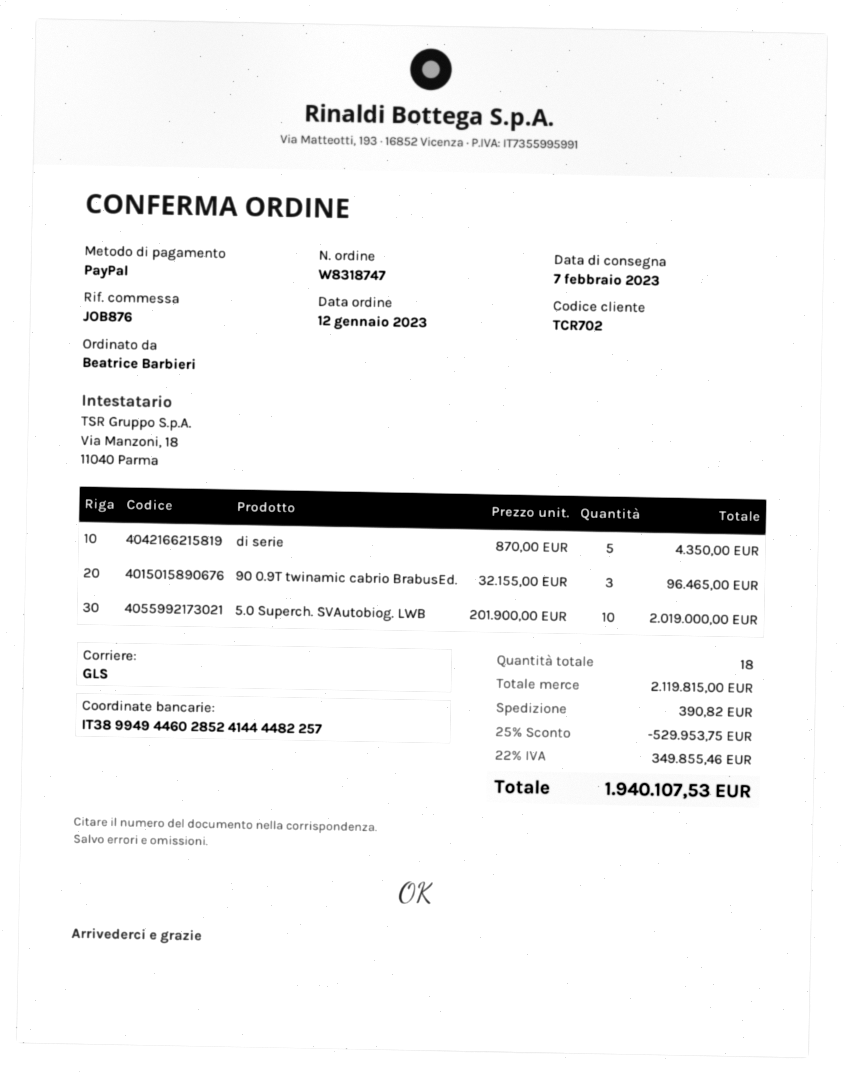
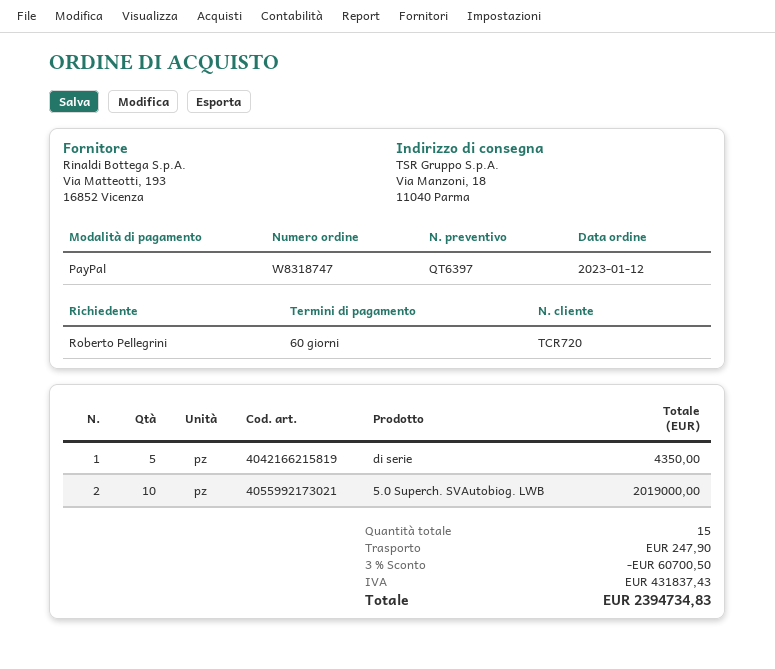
customer number: TCR702 -> TCR720
ordered by: Beatrice Barbieri -> Roberto Pellegrini
90 0.9T twinamic cabrio BrabusEd.: 3 for 96465.00 -> none
total quantity: 18 -> 15
discount: 25% = 529953.75 -> 3% = 60700.50
shipping: 390.82 -> 247.90
tax: 349855.46 -> 431837.43
total: 1940107.53 -> 2394734.83

